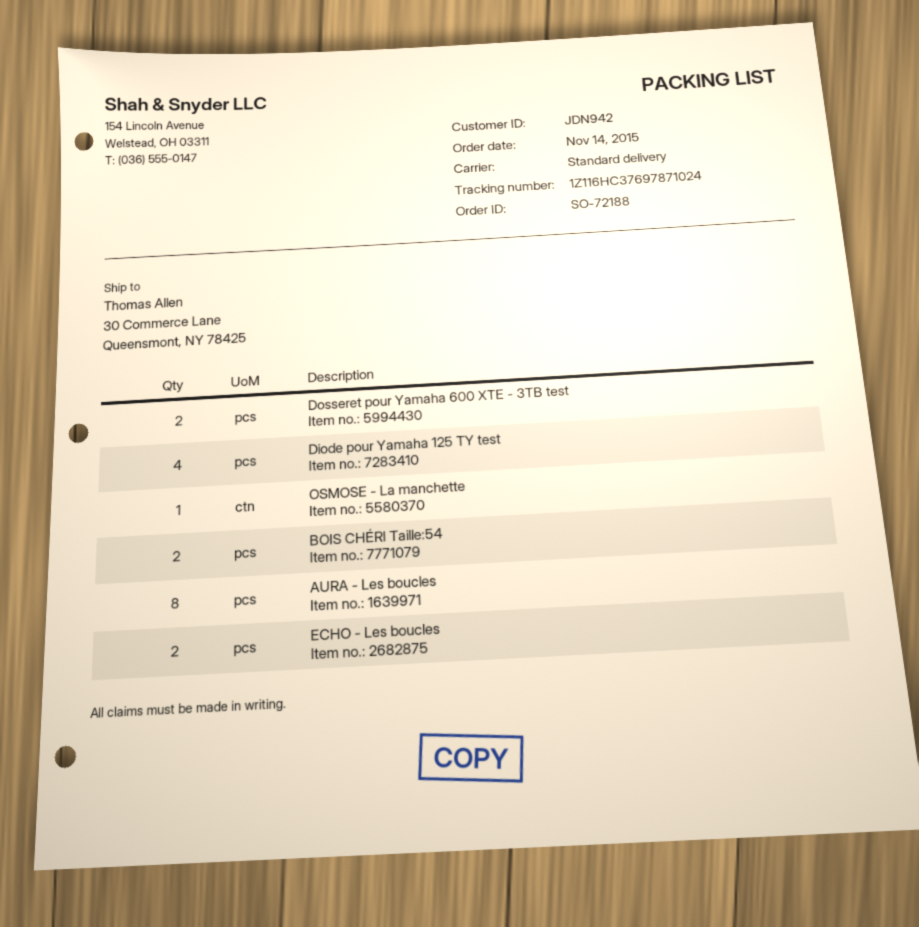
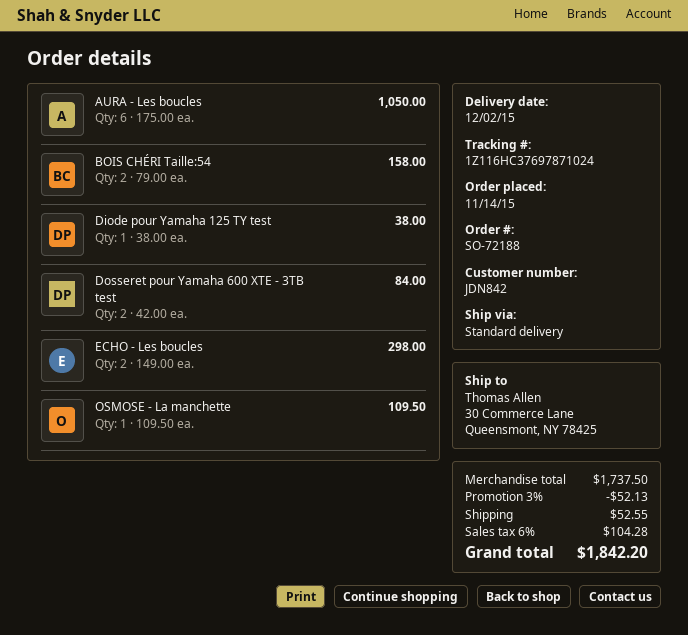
customer number: JDN942 -> JDN842
Diode pour Yamaha 125 TY test: 4 -> 1
AURA - Les boucles: 8 -> 6

